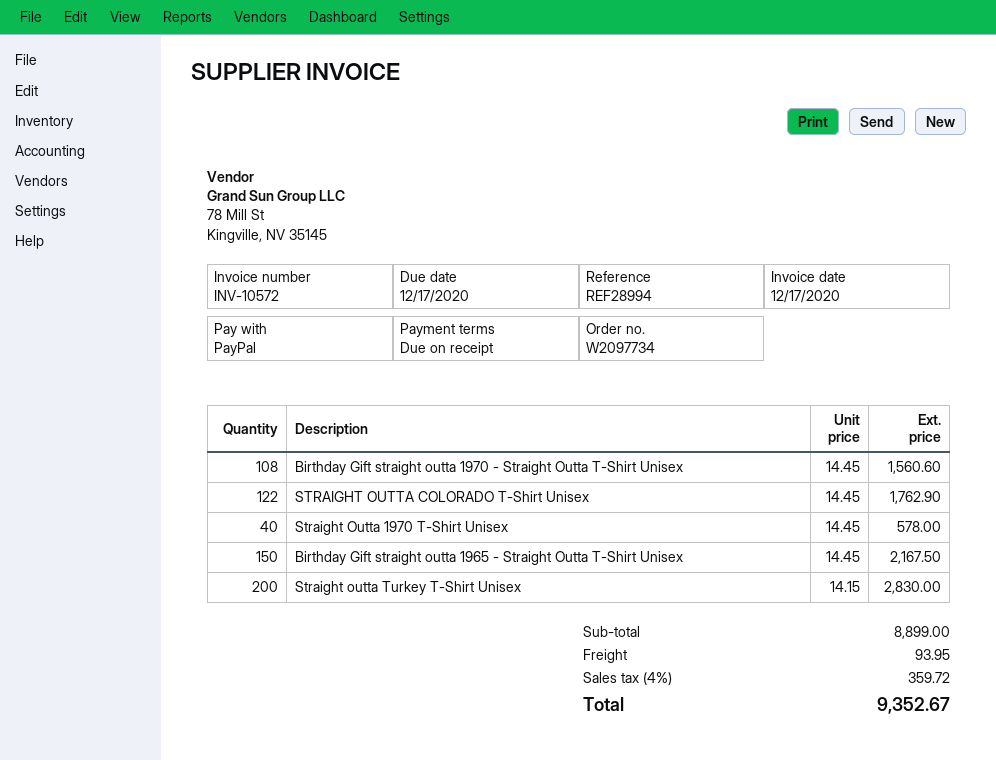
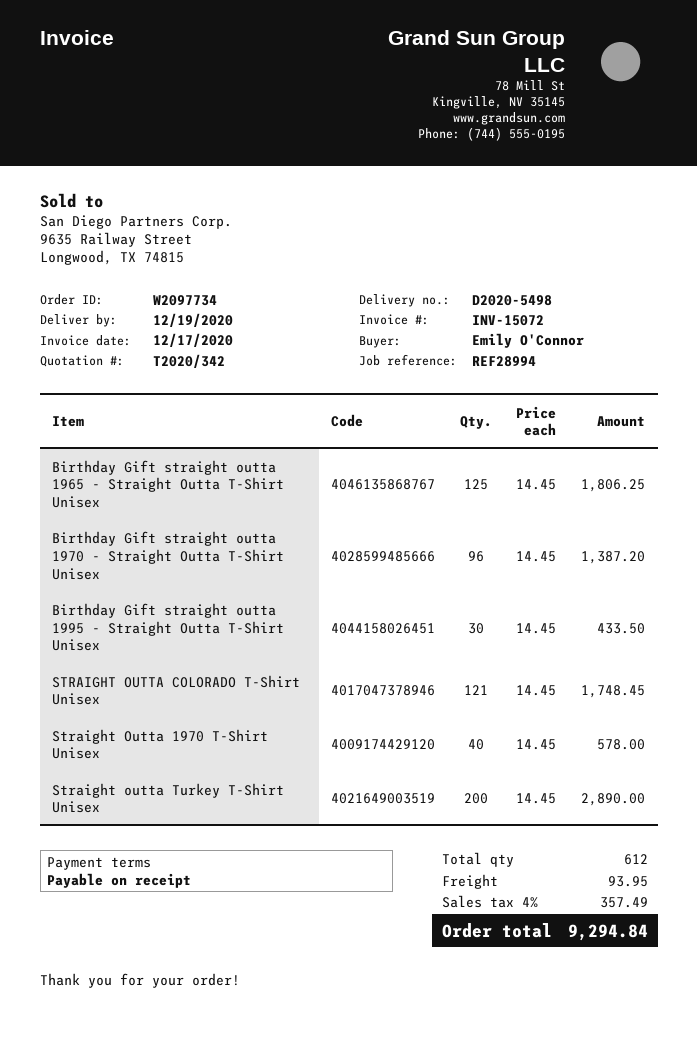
invoice number: INV-10572 -> INV-15072
Birthday Gift straight outta 1970 - Straight Outta T-Shirt Unisex: 108 x 14.45 = 1560.60 -> 96 x 14.45 = 1387.20
STRAIGHT OUTTA COLORADO T-Shirt Unisex: 122 x 14.45 = 1762.90 -> 121 x 14.45 = 1748.45
Birthday Gift straight outta 1965 - Straight Outta T-Shirt Unisex: 150 x 14.45 = 2167.50 -> 125 x 14.45 = 1806.25
Straight outta Turkey T-Shirt Unisex: 200 x 14.15 = 2830.00 -> 200 x 14.45 = 2890.00
Birthday Gift straight outta 1995 - Straight Outta T-Shirt Unisex: none -> 30 x 14.45 = 433.50
tax: 4% = 359.72 -> 4% = 357.49
total: 9352.67 -> 9294.84

